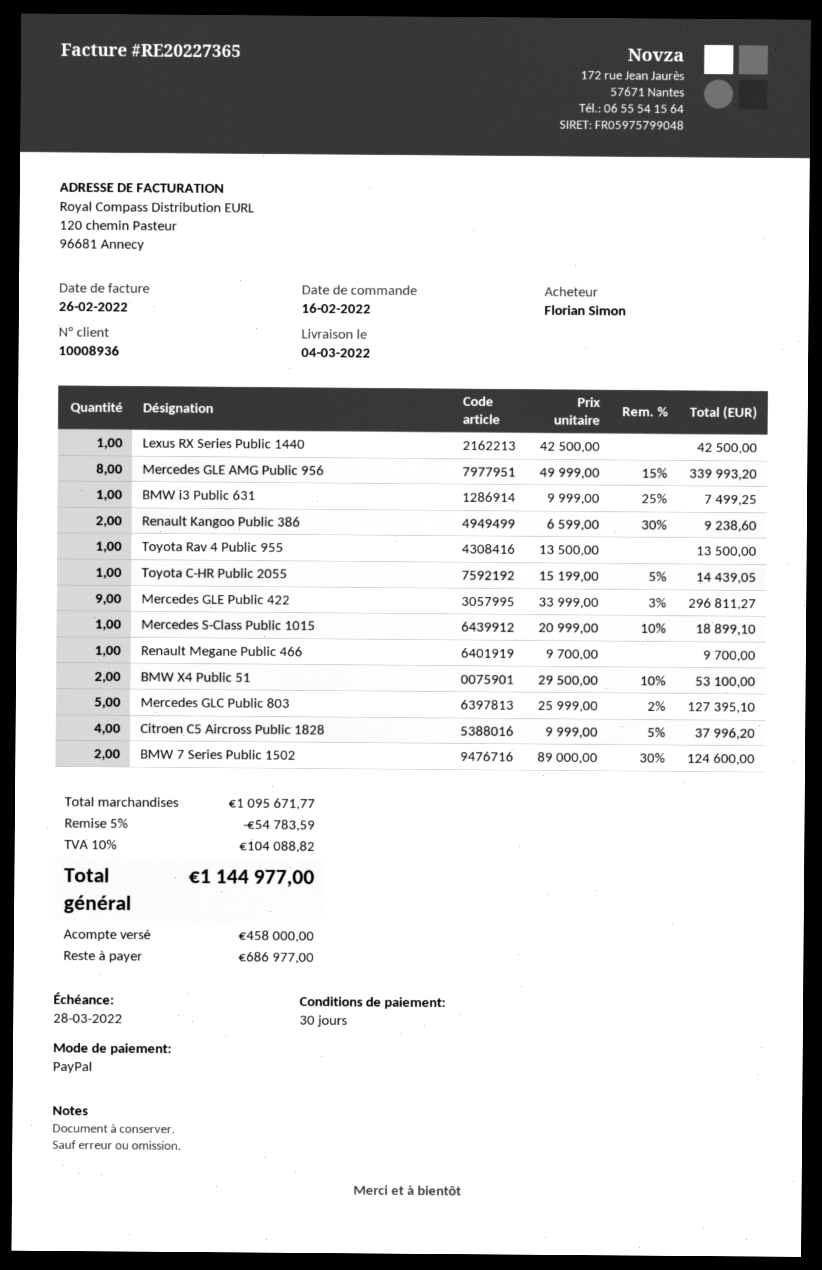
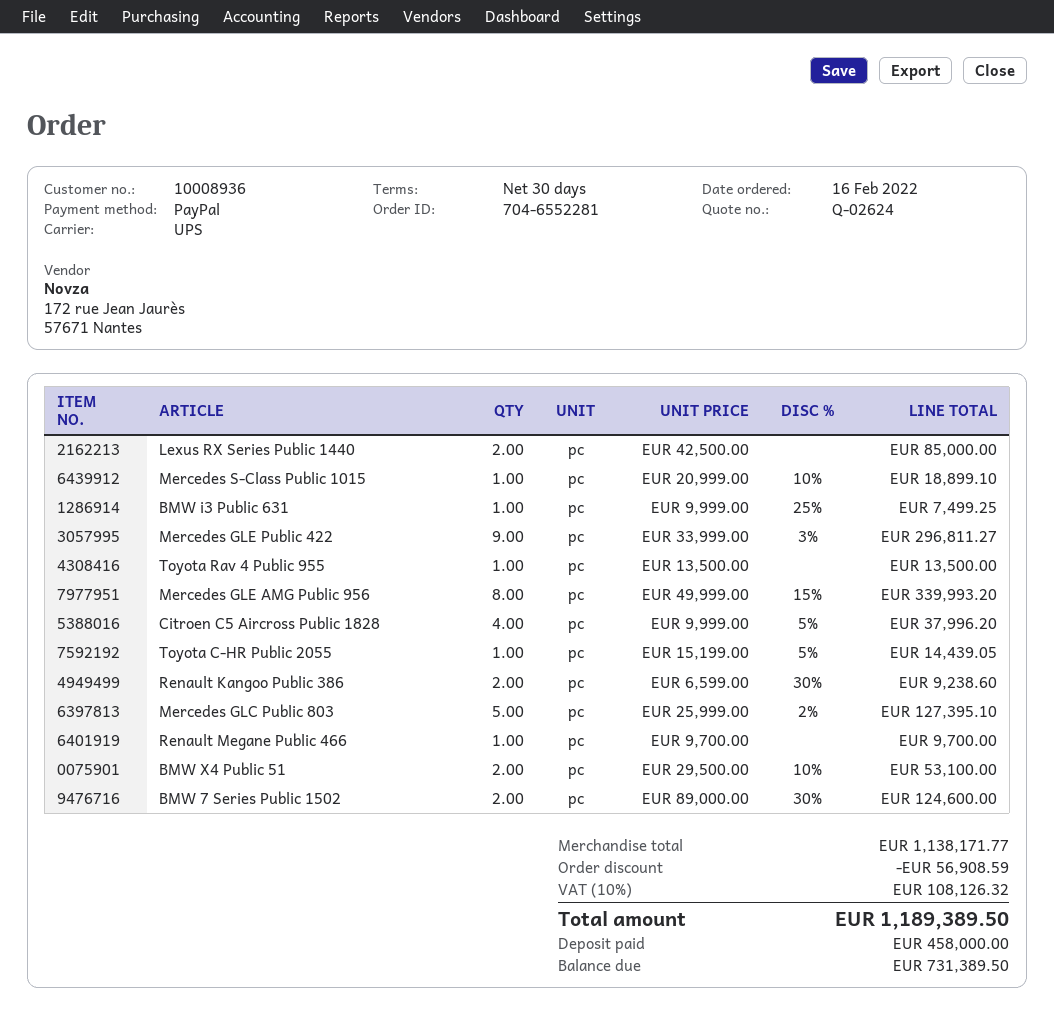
Lexus RX Series Public 1440: 1 x 42500.00 = 42500.00 -> 2 x 42500.00 = 85000.00
subtotal: 1095671.77 -> 1138171.77
discount: 54783.59 -> 56908.59
tax: 10% = 104088.82 -> 10% = 108126.32
total: 1144977.00 -> 1189389.50
balance: 686977.00 -> 731389.50

